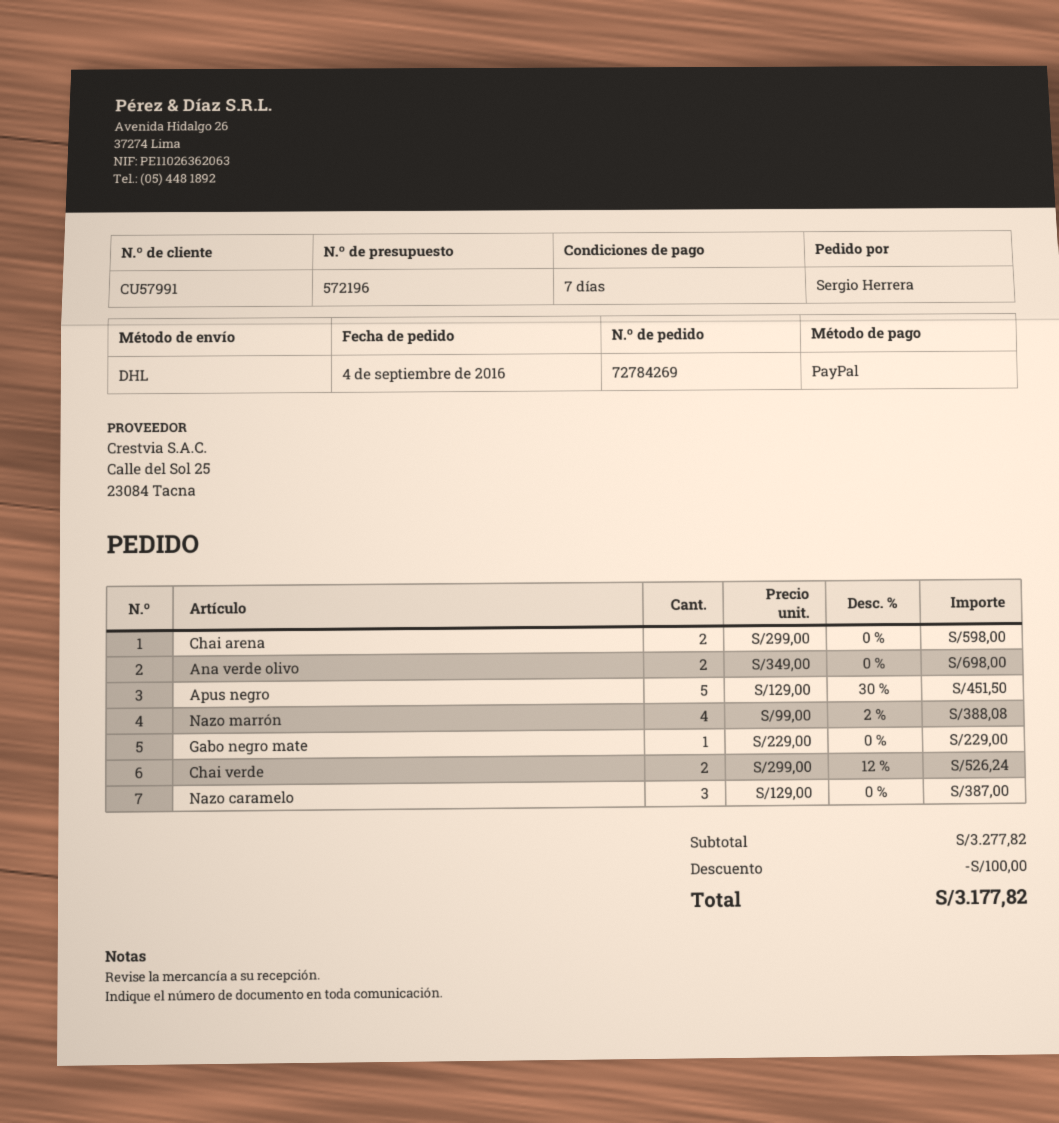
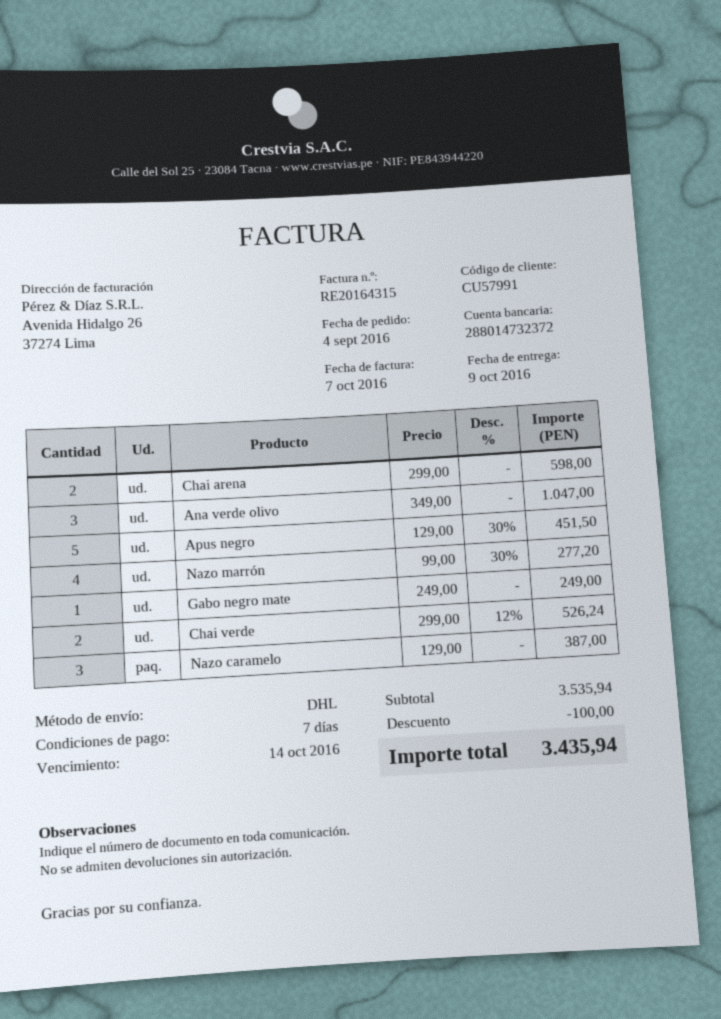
Ana verde olivo: 2 x 349.00 = 698.00 -> 3 x 349.00 = 1047.00
Nazo marrón: 4 x 99.00 - 2% = 388.08 -> 4 x 99.00 - 30% = 277.20
Gabo negro mate: 1 x 229.00 = 229.00 -> 1 x 249.00 = 249.00
subtotal: 3277.82 -> 3535.94
total: 3177.82 -> 3435.94

